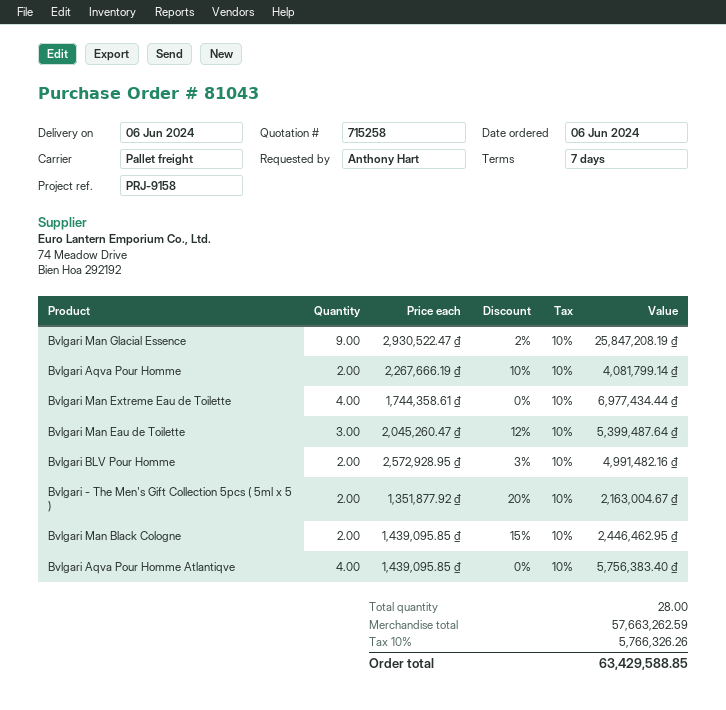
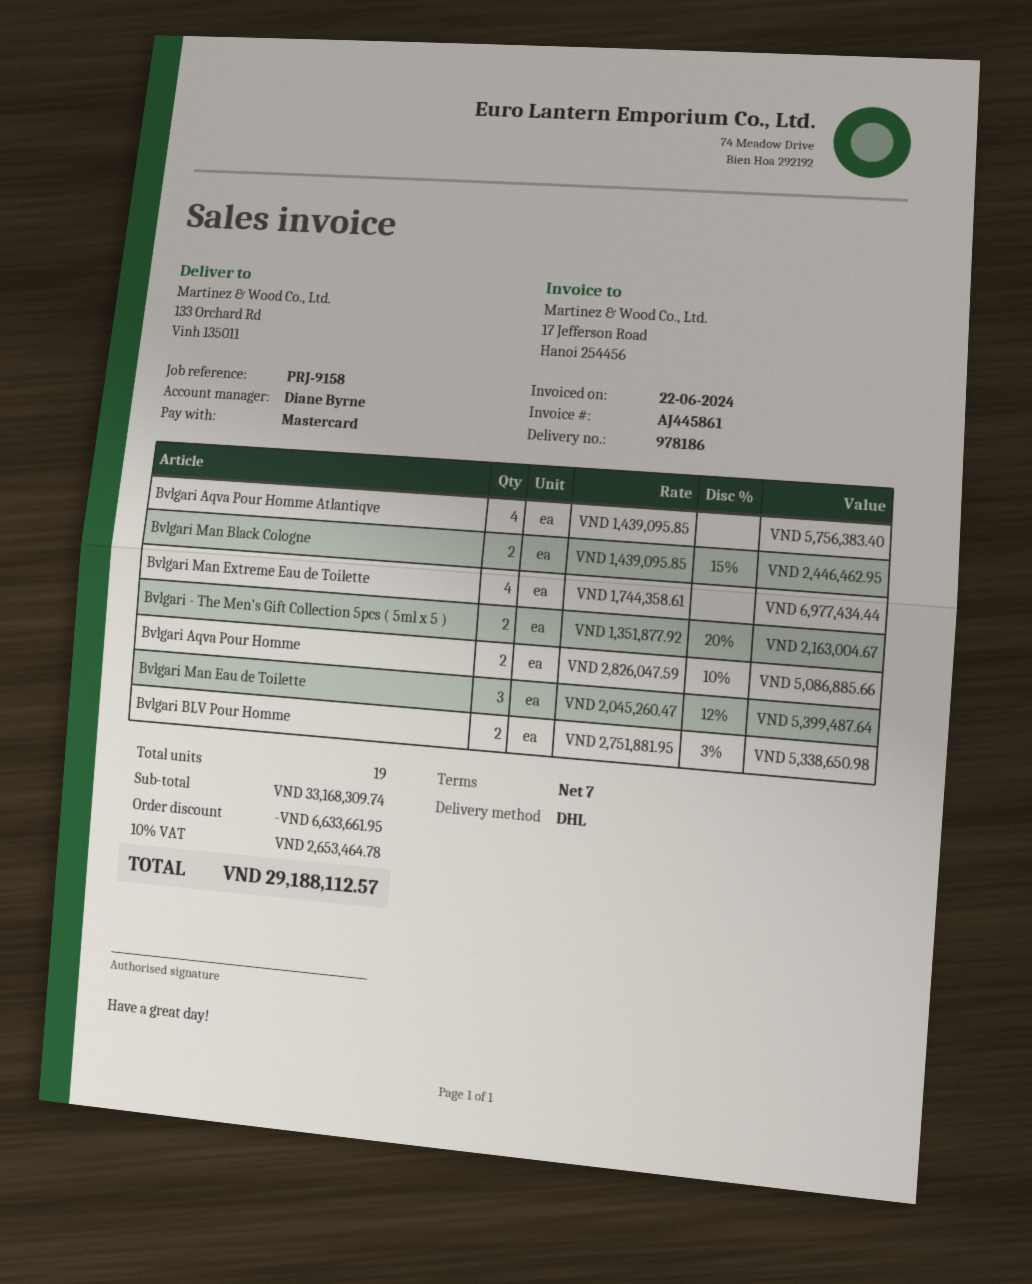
shipping method: pallet freight -> DHL
Bvlgari Man Glacial Essence: 9 x 2930522.47 - 2% = 25847208.19 -> none
Bvlgari Aqva Pour Homme: 2 x 2267666.19 - 10% = 4081799.14 -> 2 x 2826047.59 - 10% = 5086885.66
Bvlgari BLV Pour Homme: 2 x 2572928.95 - 3% = 4991482.16 -> 2 x 2751881.95 - 3% = 5338650.98
total quantity: 28 -> 19
subtotal: 57663262.59 -> 33168309.74
discount: none -> 6633661.95
tax: 10% = 5766326.26 -> 10% = 2653464.78
total: 63429588.85 -> 29188112.57

